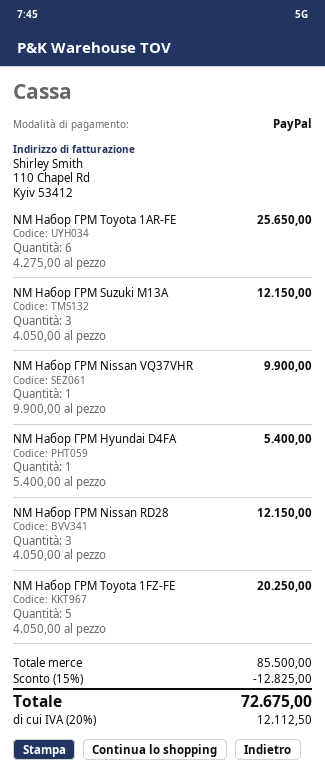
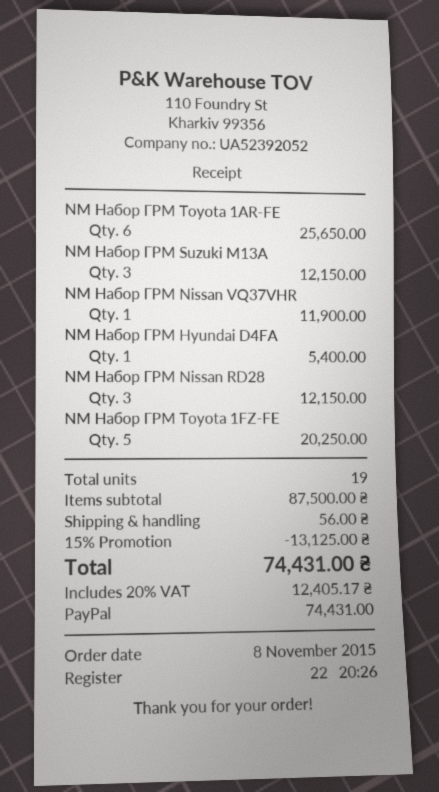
NM Набор ГРМ Nissan VQ37VHR: 1 for 9900.00 -> 1 for 11900.00
subtotal: 85500.00 -> 87500.00
discount: 15% = 12825.00 -> 15% = 13125.00
shipping: none -> 56.00
tax: 20% = 12112.50 -> 20% = 12405.17
total: 72675.00 -> 74431.00

